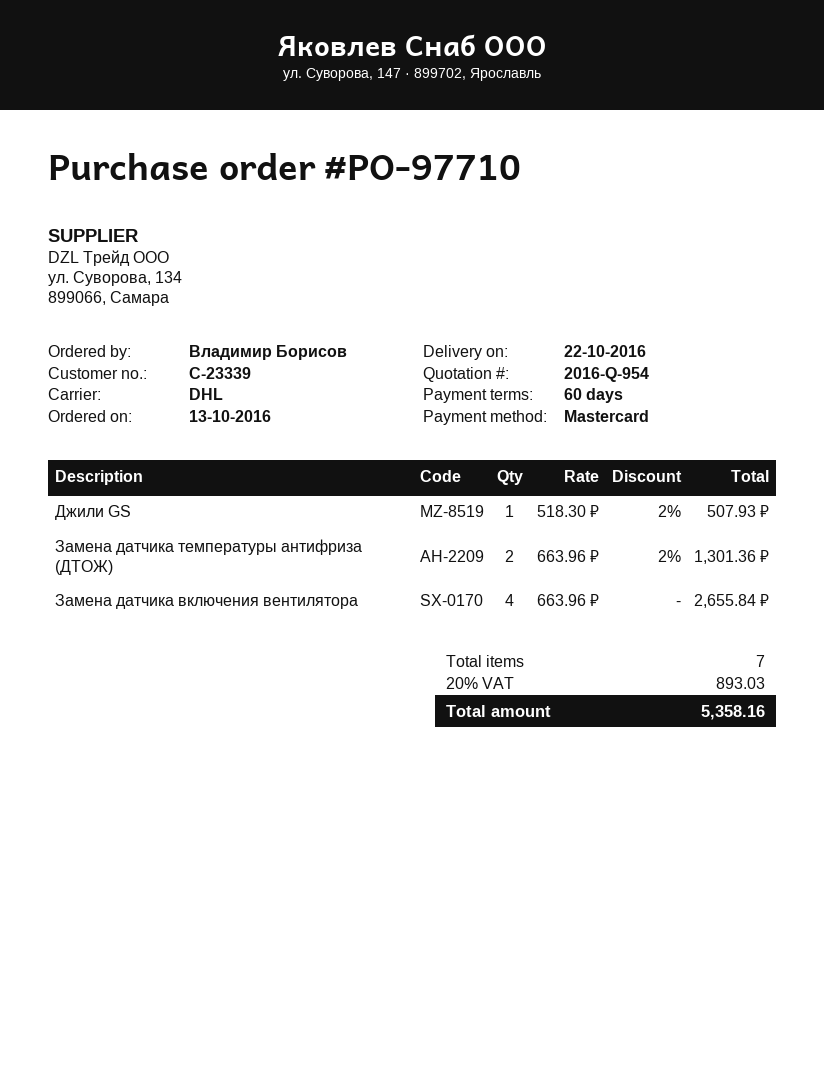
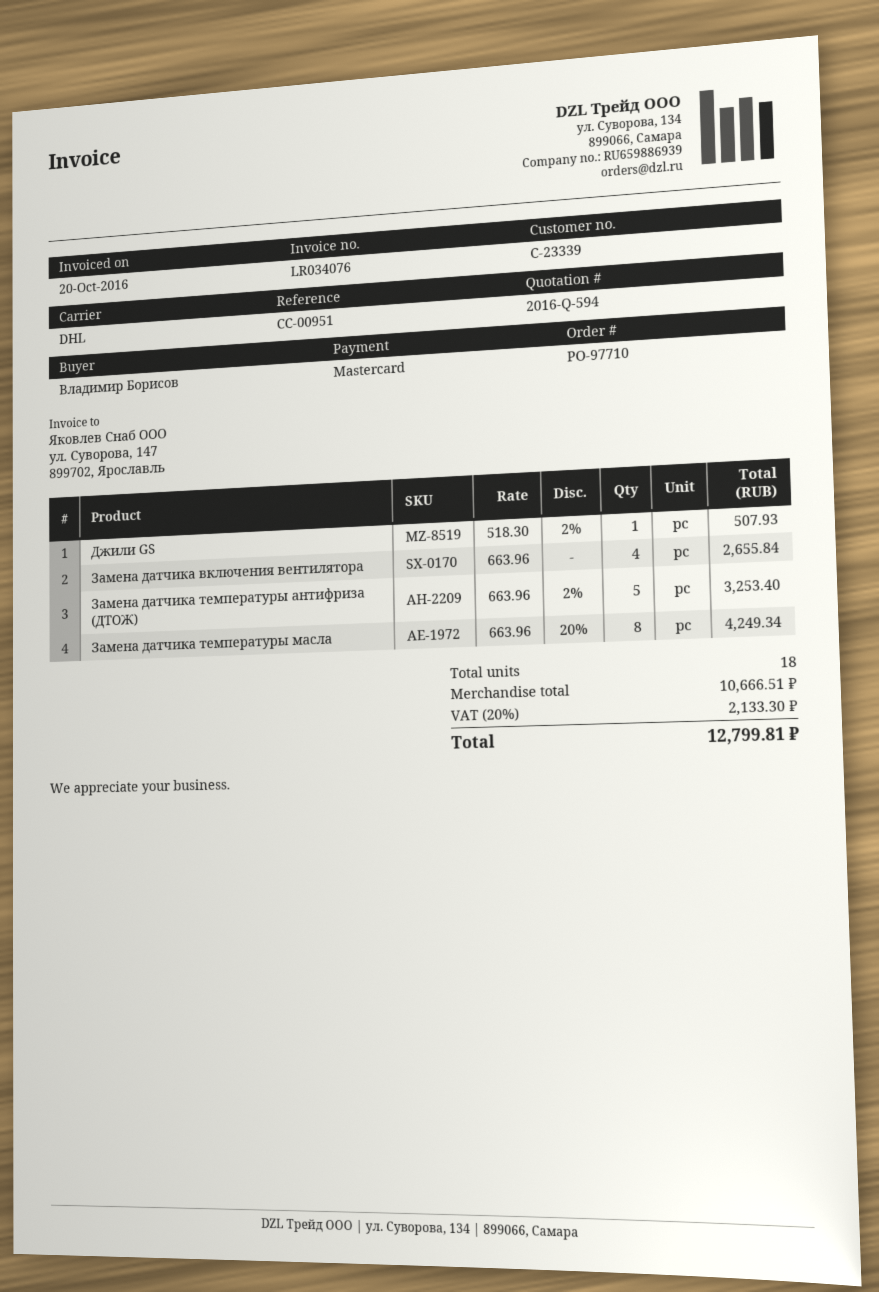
quote number: 2016-Q-954 -> 2016-Q-594
Замена датчика температуры антифриза (ДТОЖ): 2 x 663.96 - 2% = 1301.36 -> 5 x 663.96 - 2% = 3253.40
Замена датчика температуры масла: none -> 8 x 663.96 - 20% = 4249.34
total quantity: 7 -> 18
tax: 20% = 893.03 -> 20% = 2133.30
total: 5358.16 -> 12799.81

